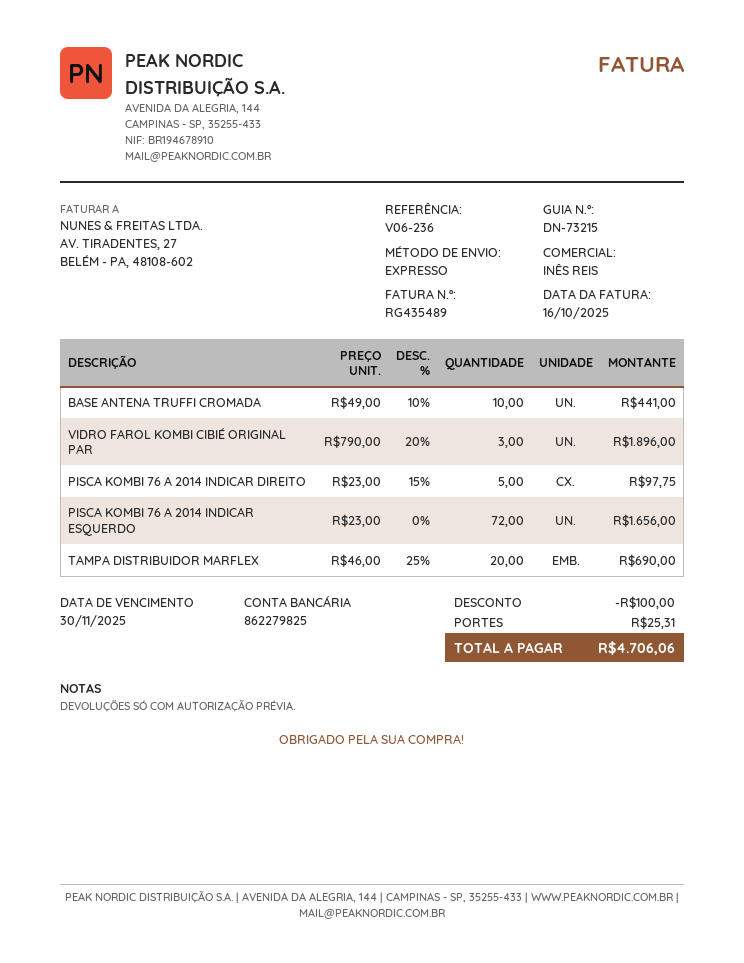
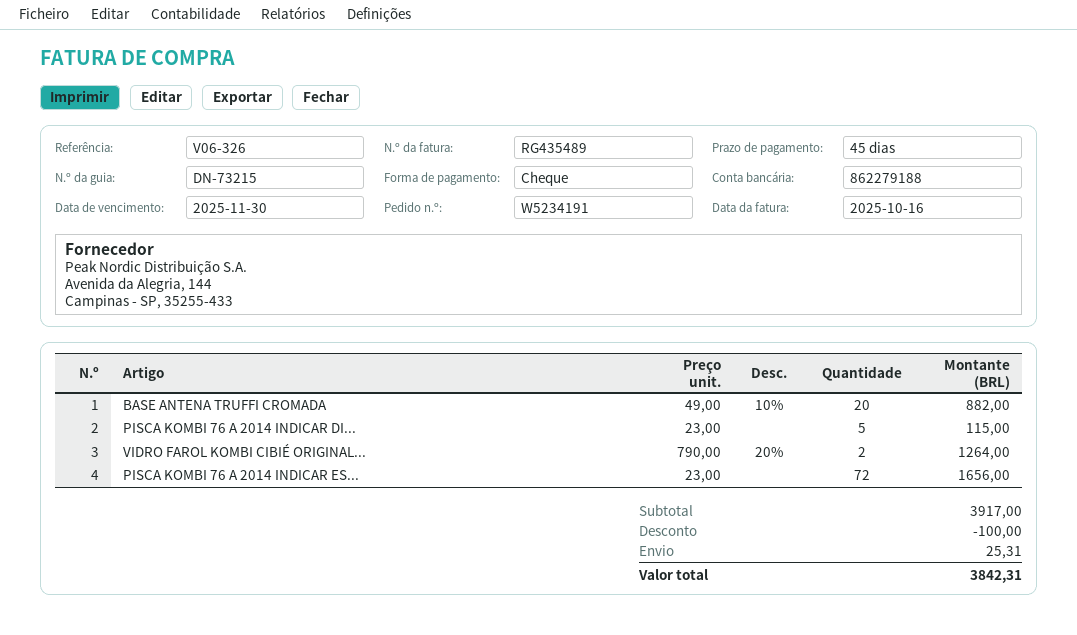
reference: V06-236 -> V06-326
bank account: 862279825 -> 862279188
BASE ANTENA TRUFFI CROMADA: 10 x 49.00 - 10% = 441.00 -> 20 x 49.00 - 10% = 882.00
VIDRO FAROL KOMBI CIBIÉ ORIGINAL PAR: 3 x 790.00 - 20% = 1896.00 -> 2 x 790.00 - 20% = 1264.00
PISCA KOMBI 76 A 2014 INDICAR DIREITO: 5 x 23.00 - 15% = 97.75 -> 5 x 23.00 = 115.00
TAMPA DISTRIBUIDOR MARFLEX: 20 x 46.00 - 25% = 690.00 -> none
total: 4706.06 -> 3842.31

